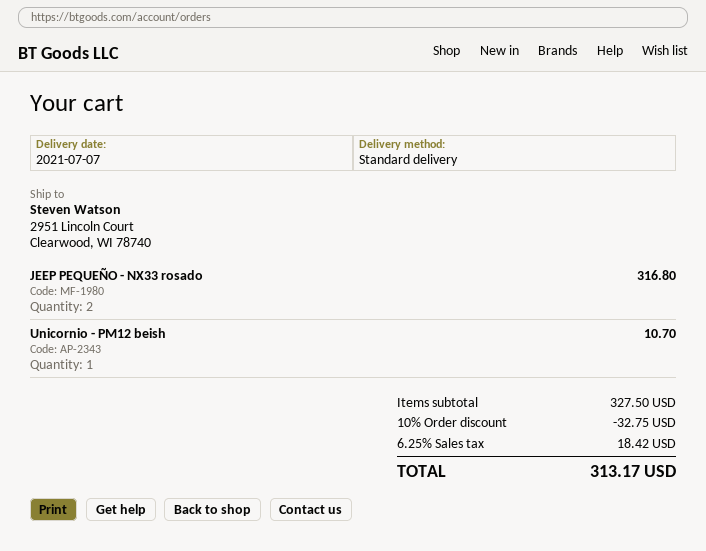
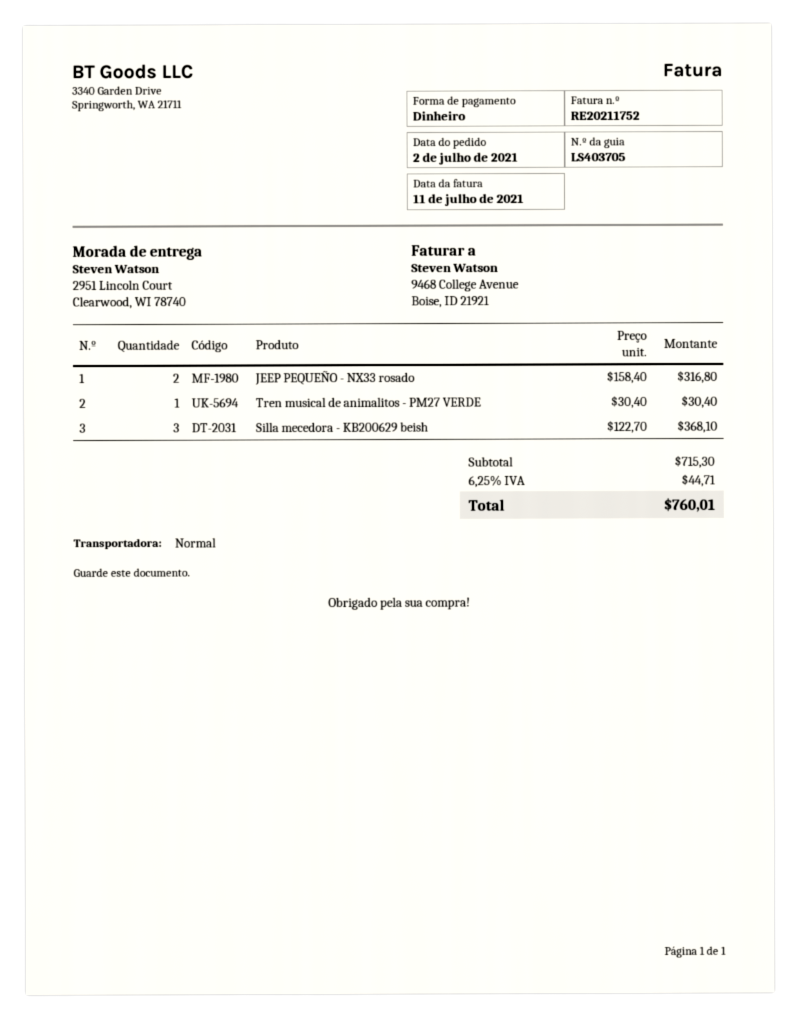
Unicornio - PM12 beish: 1 for 10.70 -> none
Tren musical de animalitos - PM27 VERDE: none -> 1 for 30.40
Silla mecedora - KB200629 beish: none -> 3 for 368.10
subtotal: 327.50 -> 715.30
discount: 10% = 32.75 -> none
tax: 6.25% = 18.42 -> 6.25% = 44.71
total: 313.17 -> 760.01

